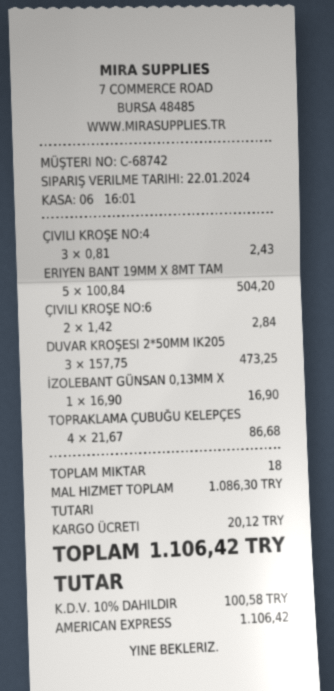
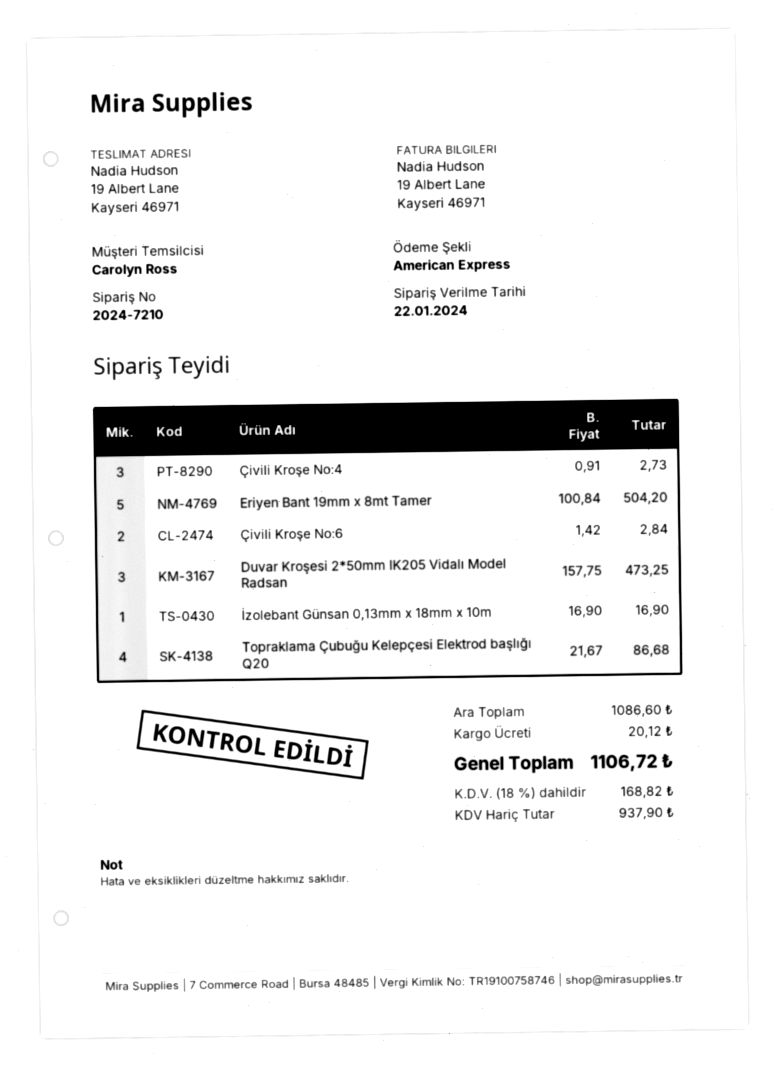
ÇIVILI KROŞE NO:4: 3 x 0.81 = 2.43 -> 3 x 0.91 = 2.73
subtotal: 1086.30 -> 1086.60
tax: 10% = 100.58 -> 18% = 168.82
total: 1106.42 -> 1106.72

